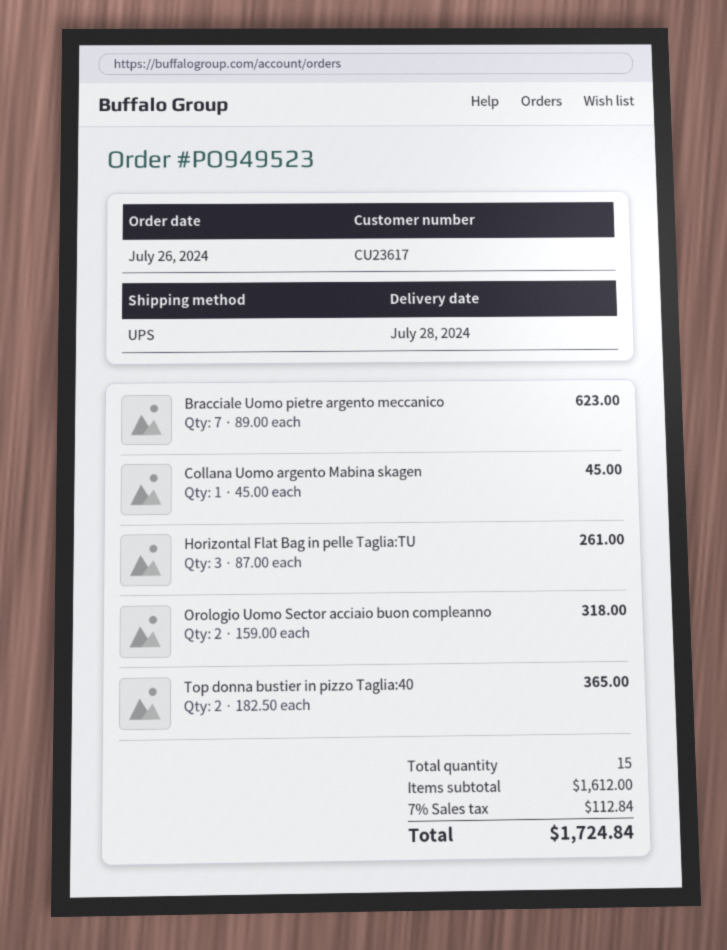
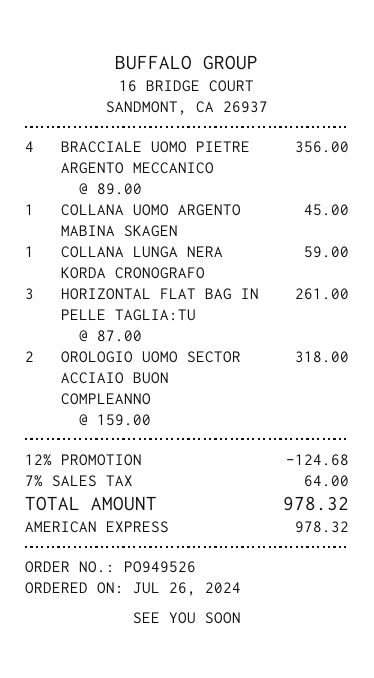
order number: PO949523 -> PO949526
Bracciale Uomo pietre argento meccanico: 7 x 89.00 = 623.00 -> 4 x 89.00 = 356.00
Top donna bustier in pizzo Taglia:40: 2 x 182.50 = 365.00 -> none
COLLANA LUNGA NERA KORDA CRONOGRAFO: none -> 1 x 59.00 = 59.00
discount: none -> 12% = 124.68
tax: 7% = 112.84 -> 7% = 64.00
total: 1724.84 -> 978.32

